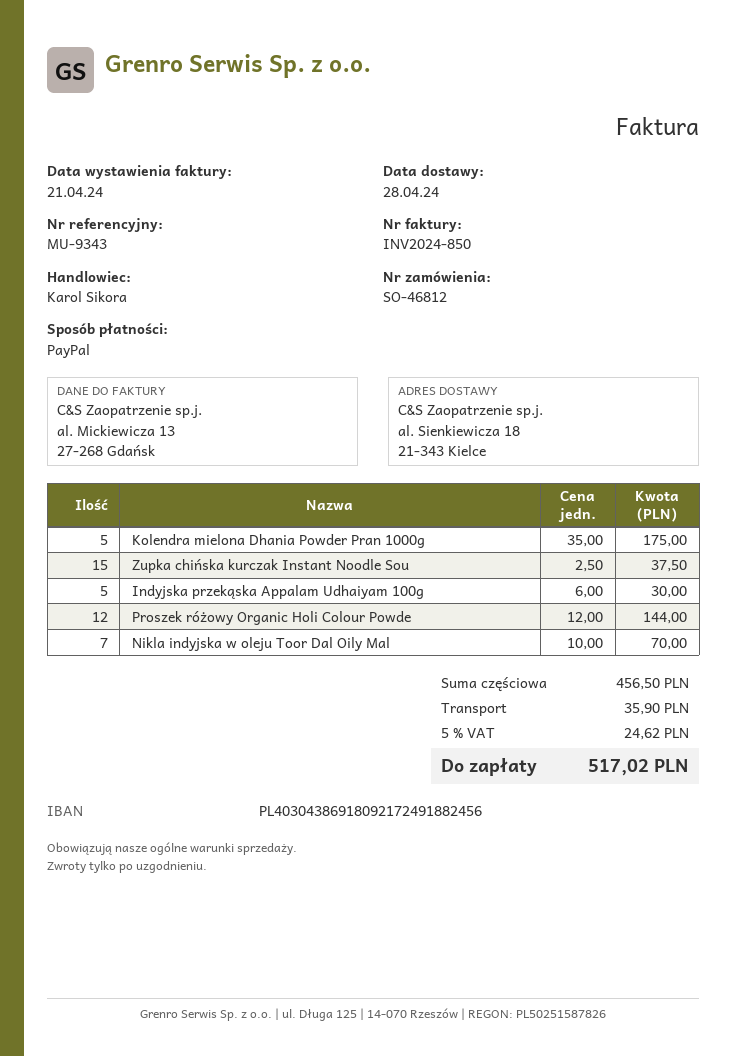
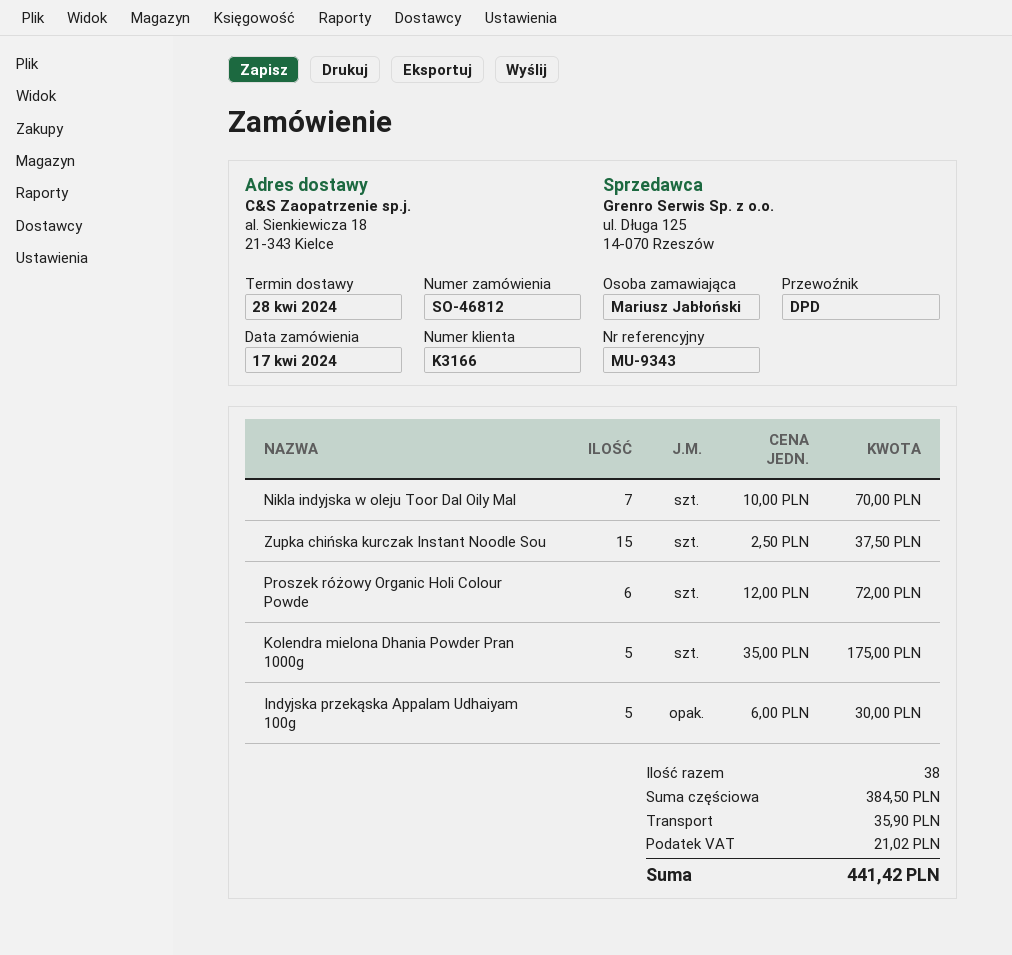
Proszek różowy Organic Holi Colour Powde: 12 x 12.00 = 144.00 -> 6 x 12.00 = 72.00
subtotal: 456.50 -> 384.50
tax: 24.62 -> 21.02
total: 517.02 -> 441.42

